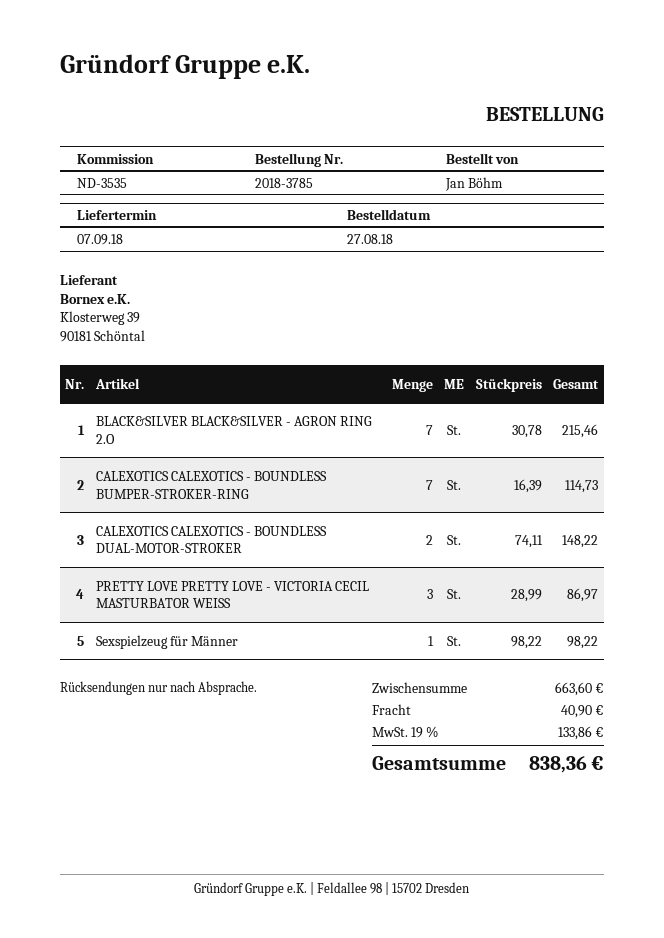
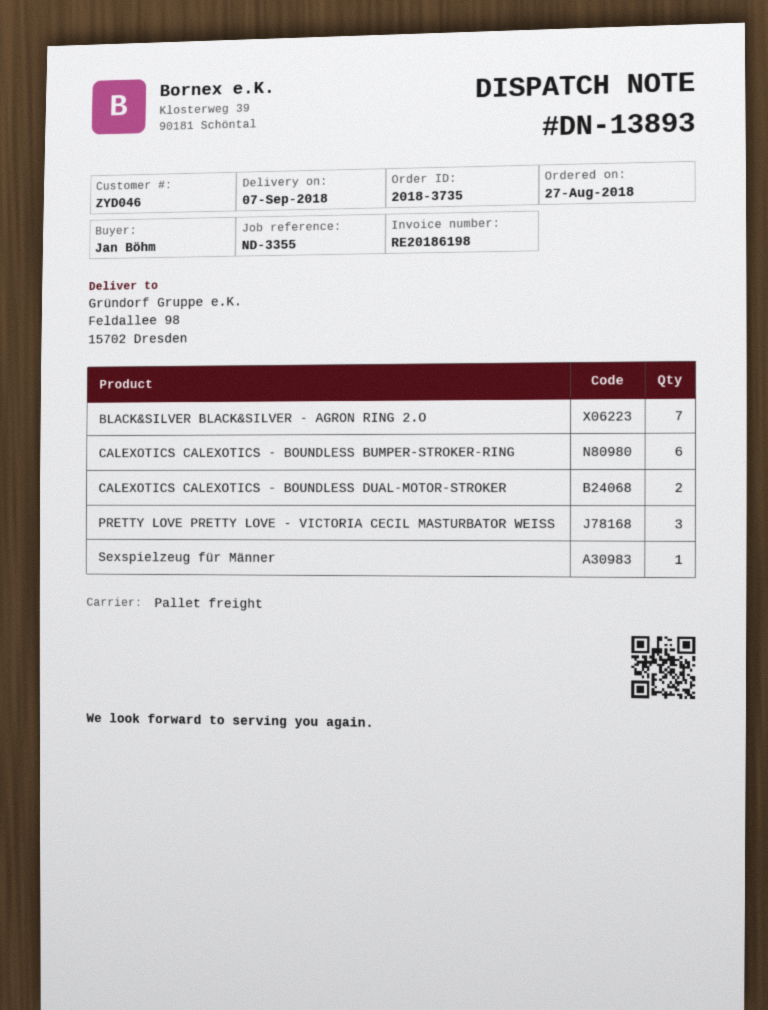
order number: 2018-3785 -> 2018-3735
reference: ND-3535 -> ND-3355
CALEXOTICS CALEXOTICS - BOUNDLESS BUMPER-STROKER-RING: 7 -> 6

